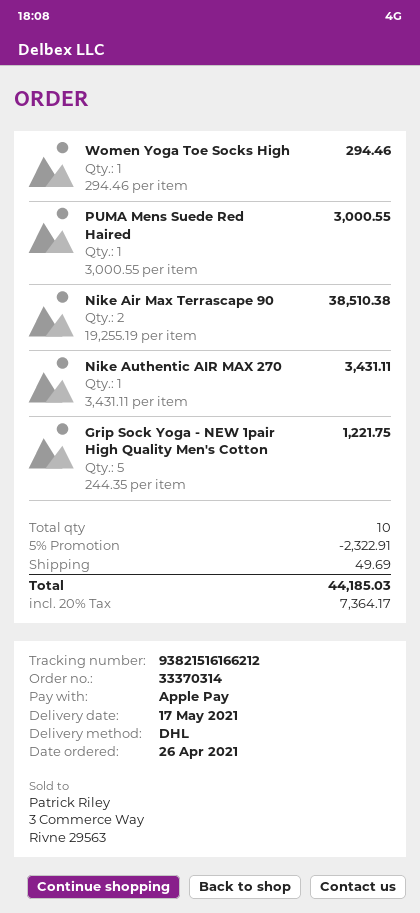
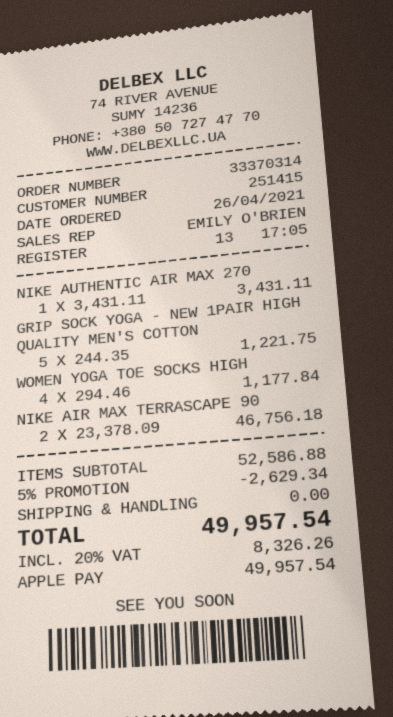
Women Yoga Toe Socks High: 1 x 294.46 = 294.46 -> 4 x 294.46 = 1177.84
PUMA Mens Suede Red Haired: 1 x 3000.55 = 3000.55 -> none
Nike Air Max Terrascape 90: 2 x 19255.19 = 38510.38 -> 2 x 23378.09 = 46756.18
discount: 5% = 2322.91 -> 5% = 2629.34
shipping: 49.69 -> 0.00
tax: 20% = 7364.17 -> 20% = 8326.26
total: 44185.03 -> 49957.54

